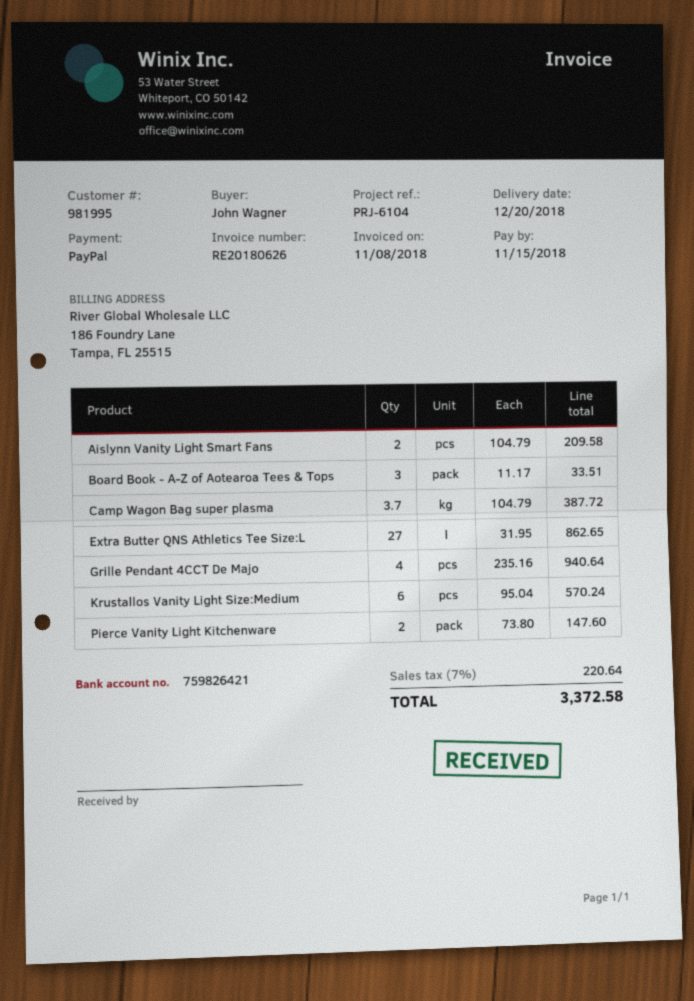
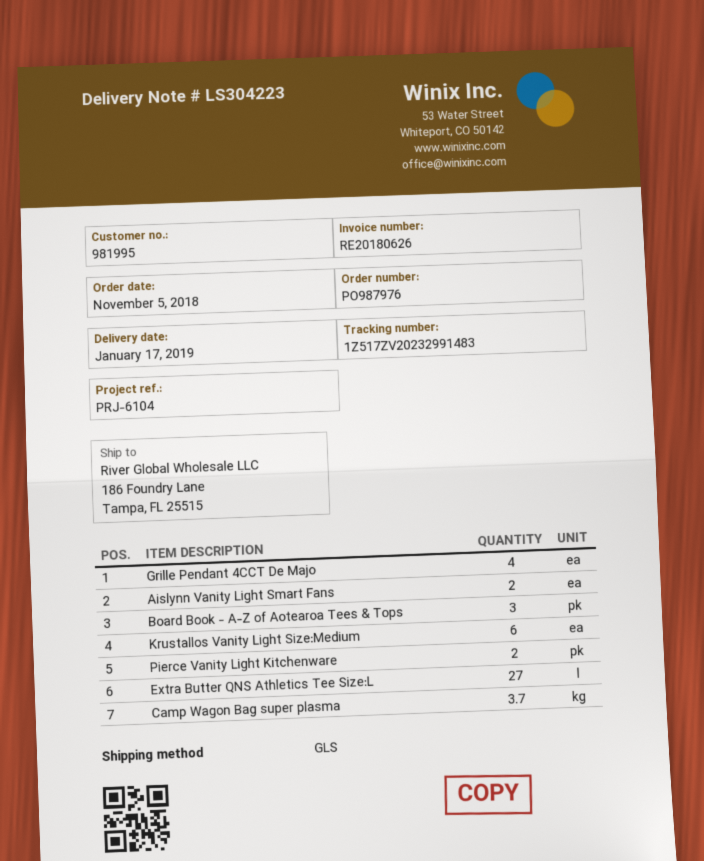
delivery date: 2018-12-20 -> 2019-01-17

